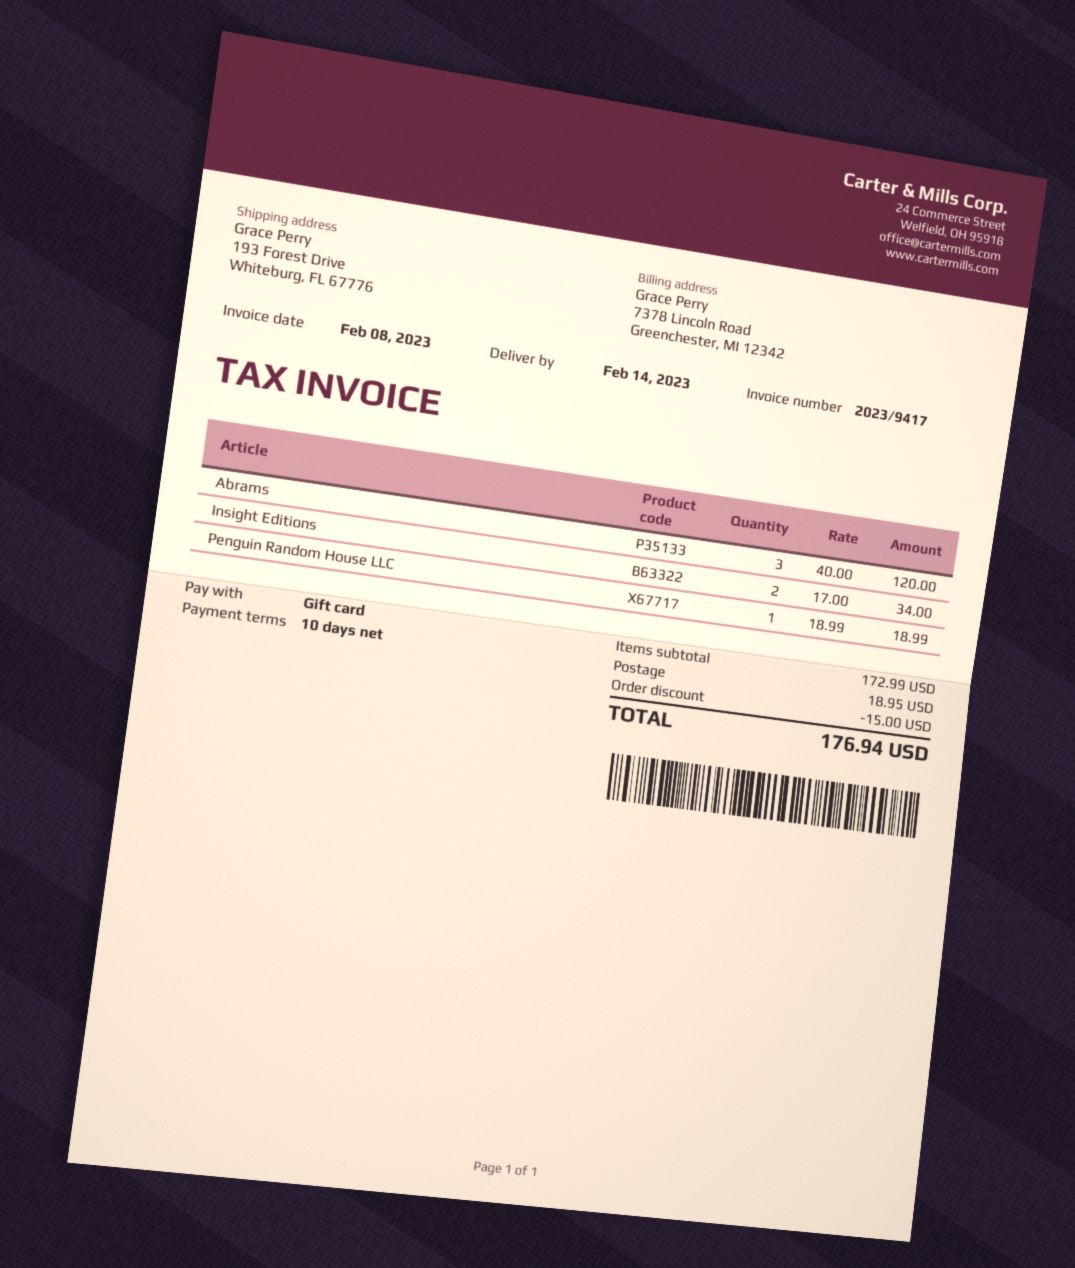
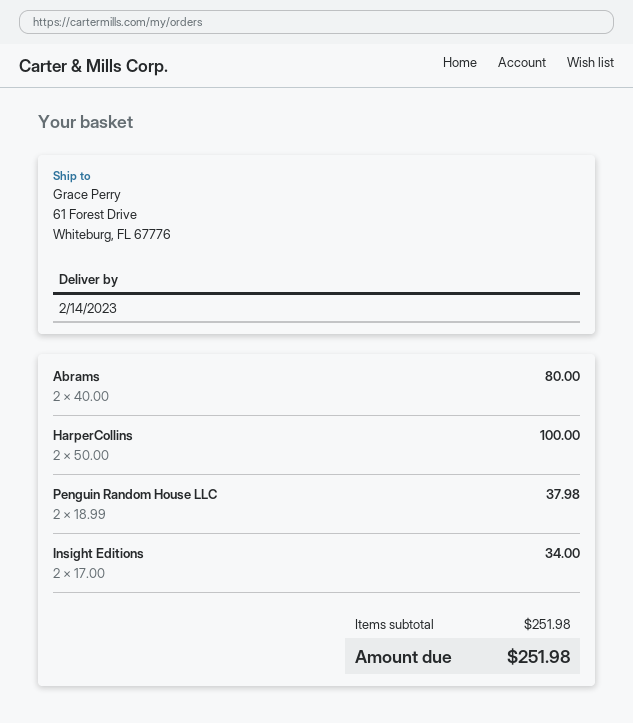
ship to: 193 Forest Drive, Whiteburg, FL 67776 -> 61 Forest Drive, Whiteburg, FL 67776
Abrams: 3 x 40.00 = 120.00 -> 2 x 40.00 = 80.00
Penguin Random House LLC: 1 x 18.99 = 18.99 -> 2 x 18.99 = 37.98
HarperCollins: none -> 2 x 50.00 = 100.00
subtotal: 172.99 -> 251.98
discount: 15.00 -> none
shipping: 18.95 -> none
total: 176.94 -> 251.98

